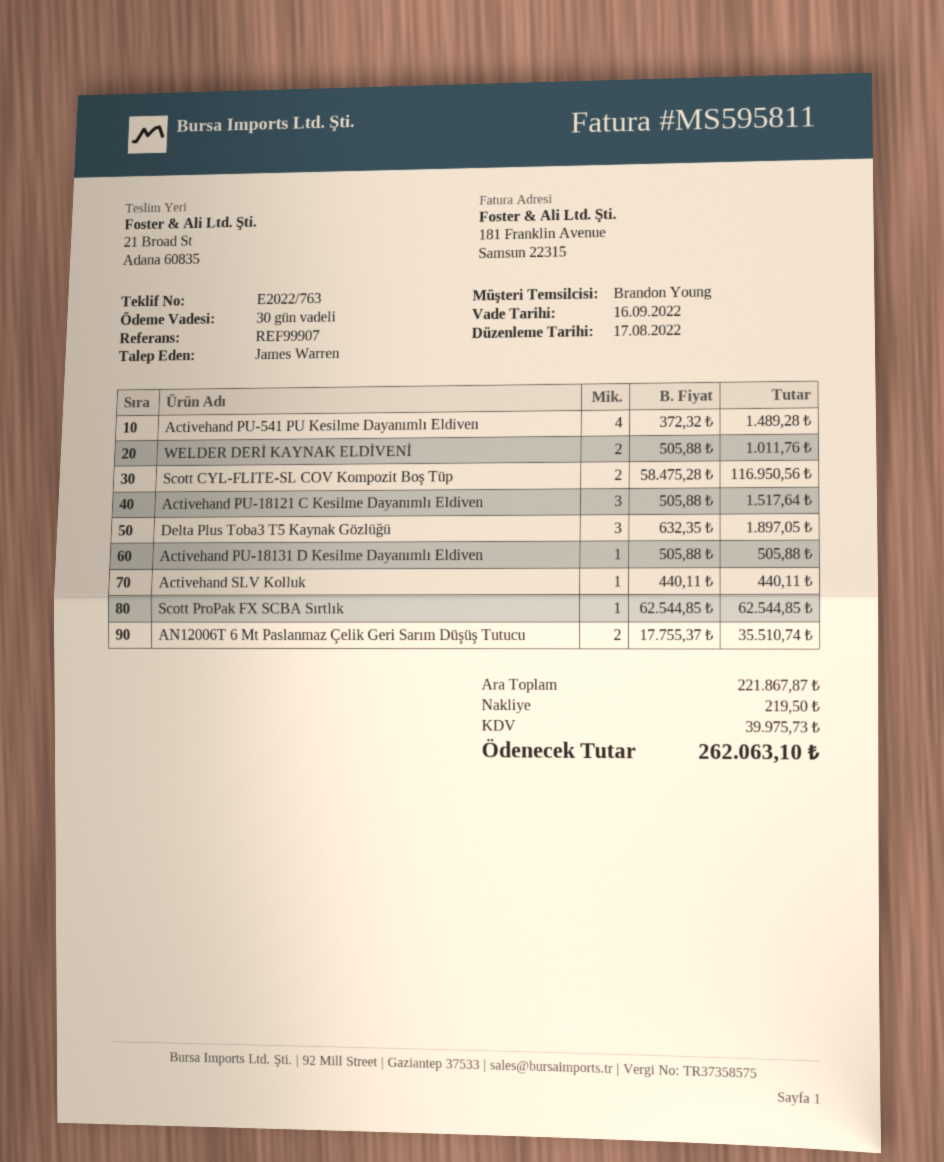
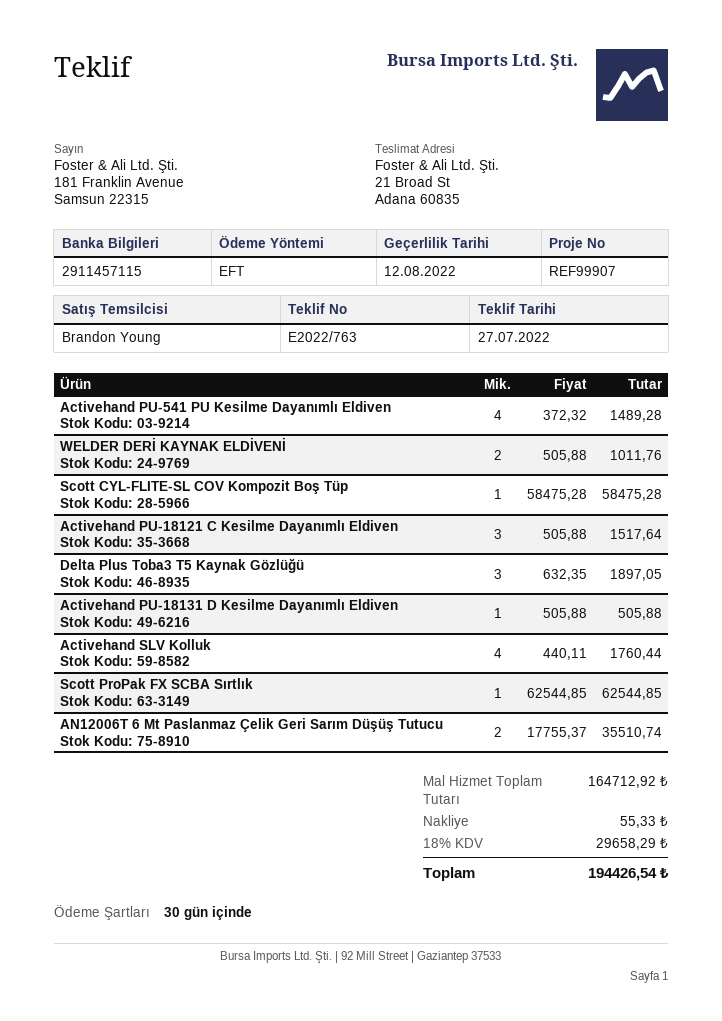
Scott CYL-FLITE-SL COV Kompozit Boş Tüp: 2 x 58475.28 = 116950.56 -> 1 x 58475.28 = 58475.28
Activehand SLV Kolluk: 1 x 440.11 = 440.11 -> 4 x 440.11 = 1760.44
subtotal: 221867.87 -> 164712.92
shipping: 219.50 -> 55.33
tax: 39975.73 -> 29658.29
total: 262063.10 -> 194426.54

